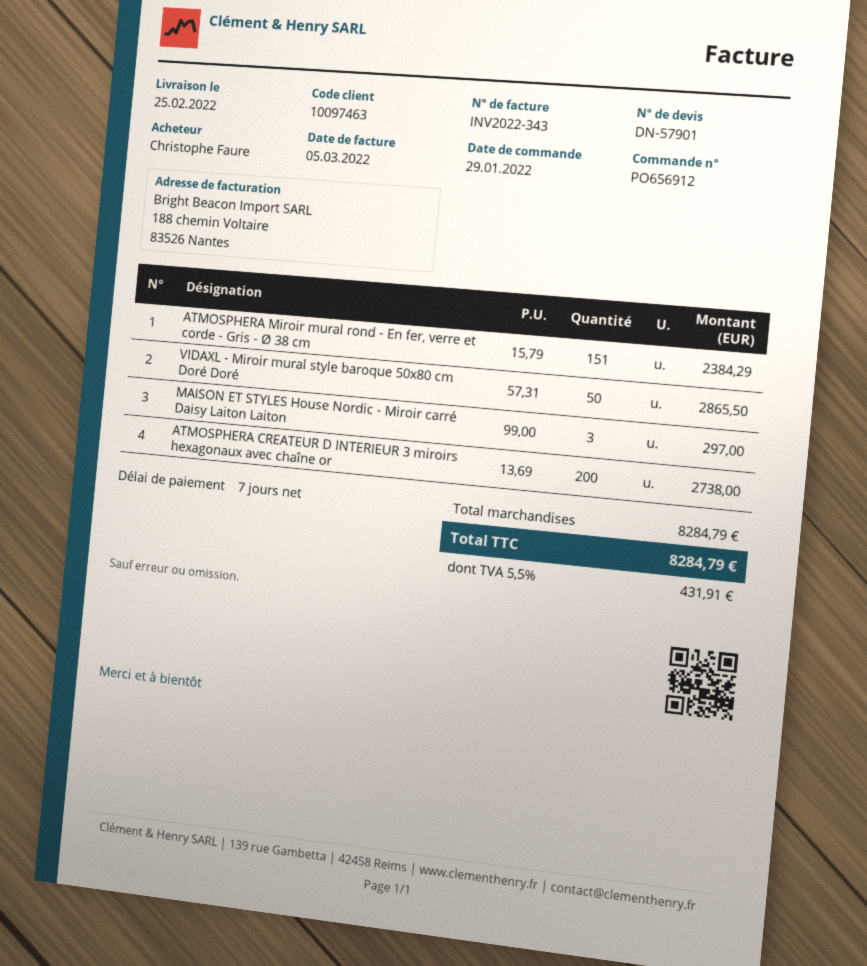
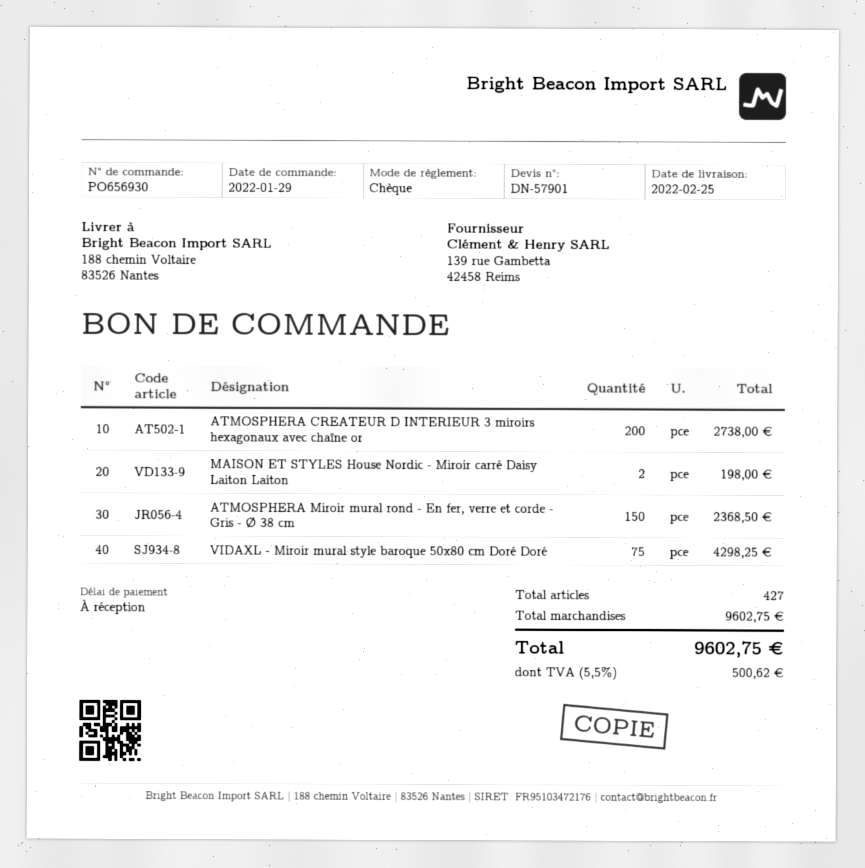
order number: PO656912 -> PO656930
payment terms: 7 days -> on receipt
ATMOSPHERA Miroir mural rond - En fer, verre et corde - Gris - Ø 38 cm: 151 for 2384.29 -> 150 for 2368.50
VIDAXL - Miroir mural style baroque 50x80 cm Doré Doré: 50 for 2865.50 -> 75 for 4298.25
MAISON ET STYLES House Nordic - Miroir carré Daisy Laiton Laiton: 3 for 297.00 -> 2 for 198.00
subtotal: 8284.79 -> 9602.75
tax: 5.5% = 431.91 -> 5.5% = 500.62
total: 8284.79 -> 9602.75

